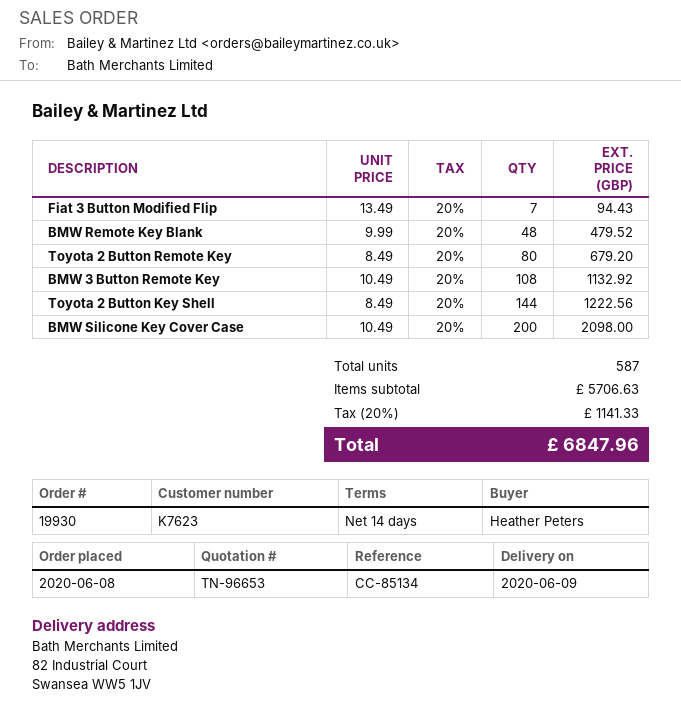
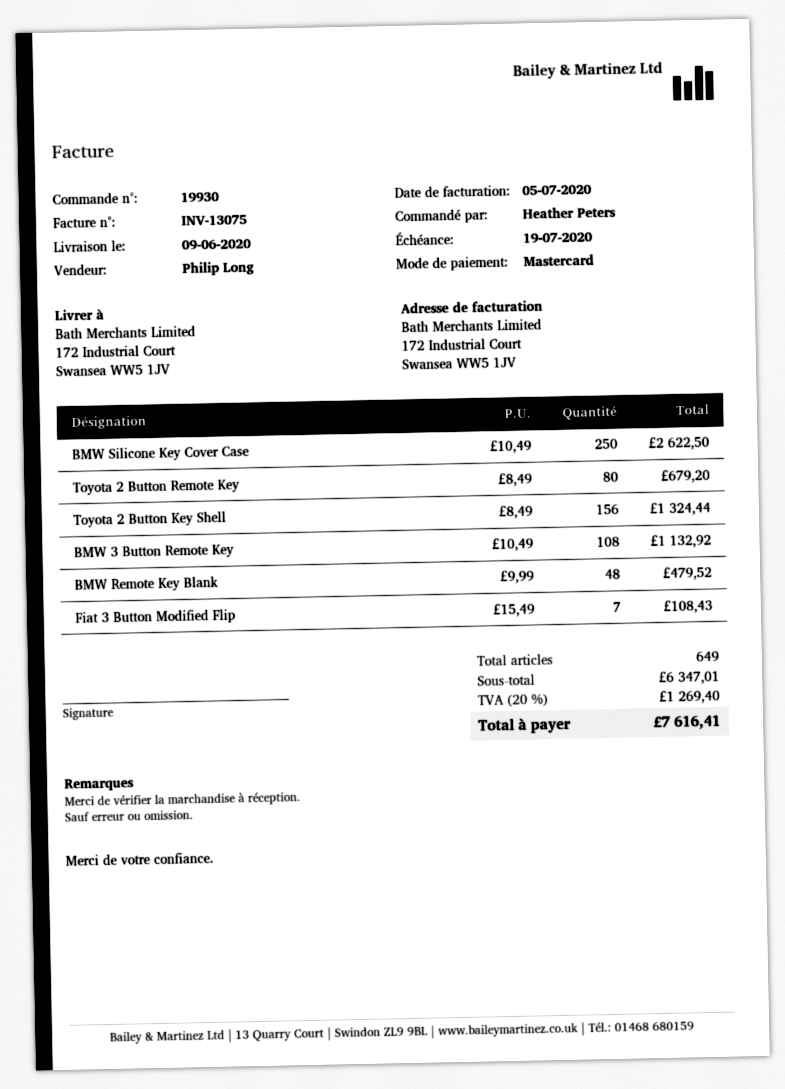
ship to: 82 Industrial Court, Swansea WW5 1JV -> 172 Industrial Court, Swansea WW5 1JV
Fiat 3 Button Modified Flip: 7 x 13.49 = 94.43 -> 7 x 15.49 = 108.43
Toyota 2 Button Key Shell: 144 x 8.49 = 1222.56 -> 156 x 8.49 = 1324.44
BMW Silicone Key Cover Case: 200 x 10.49 = 2098.00 -> 250 x 10.49 = 2622.50
total quantity: 587 -> 649
subtotal: 5706.63 -> 6347.01
tax: 20% = 1141.33 -> 20% = 1269.40
total: 6847.96 -> 7616.41

